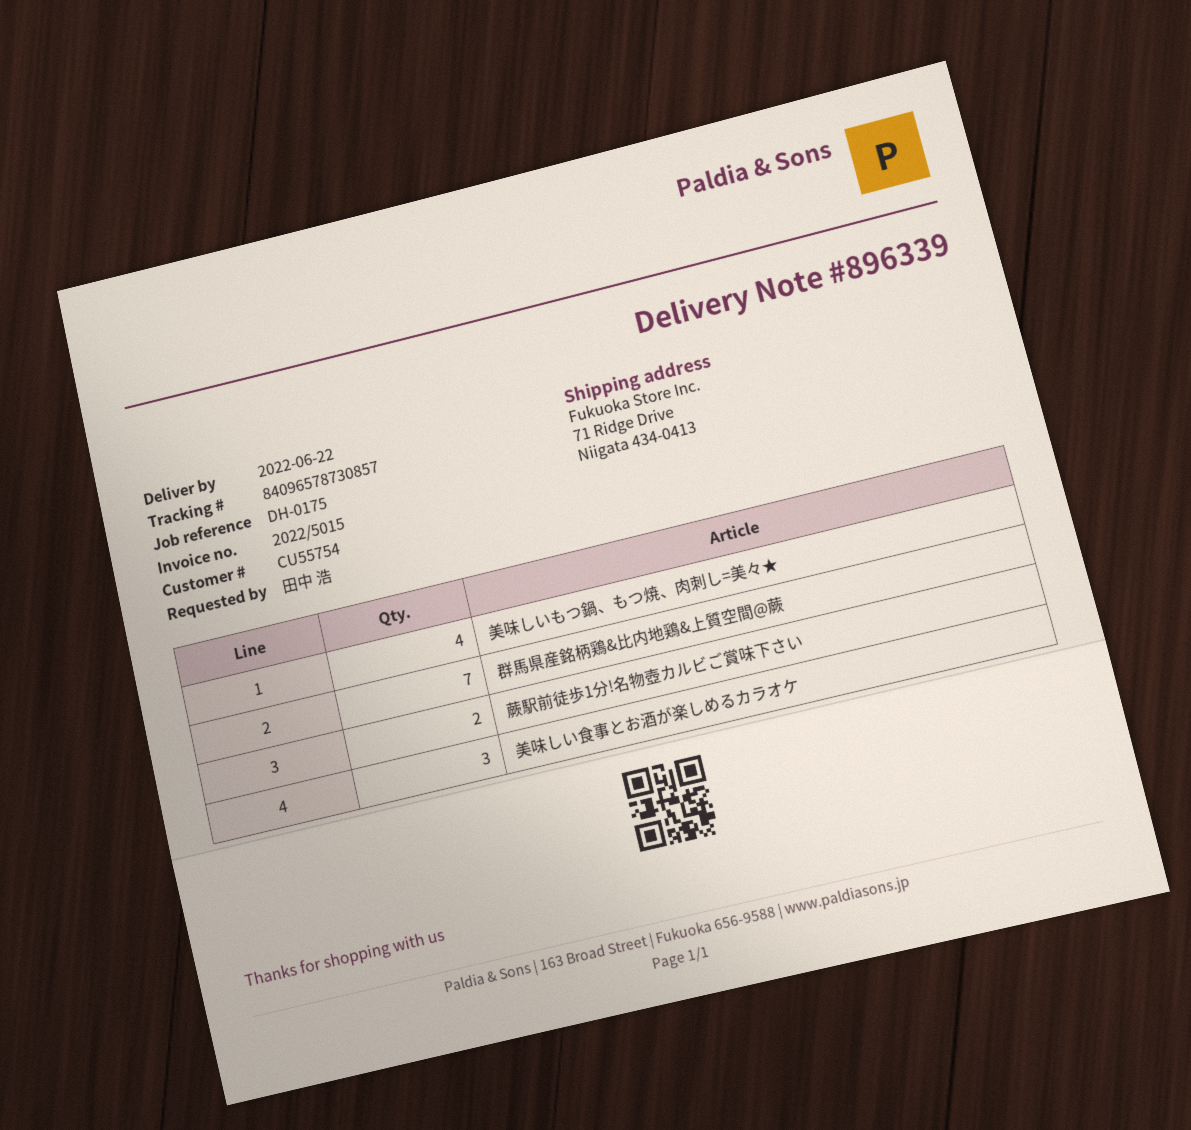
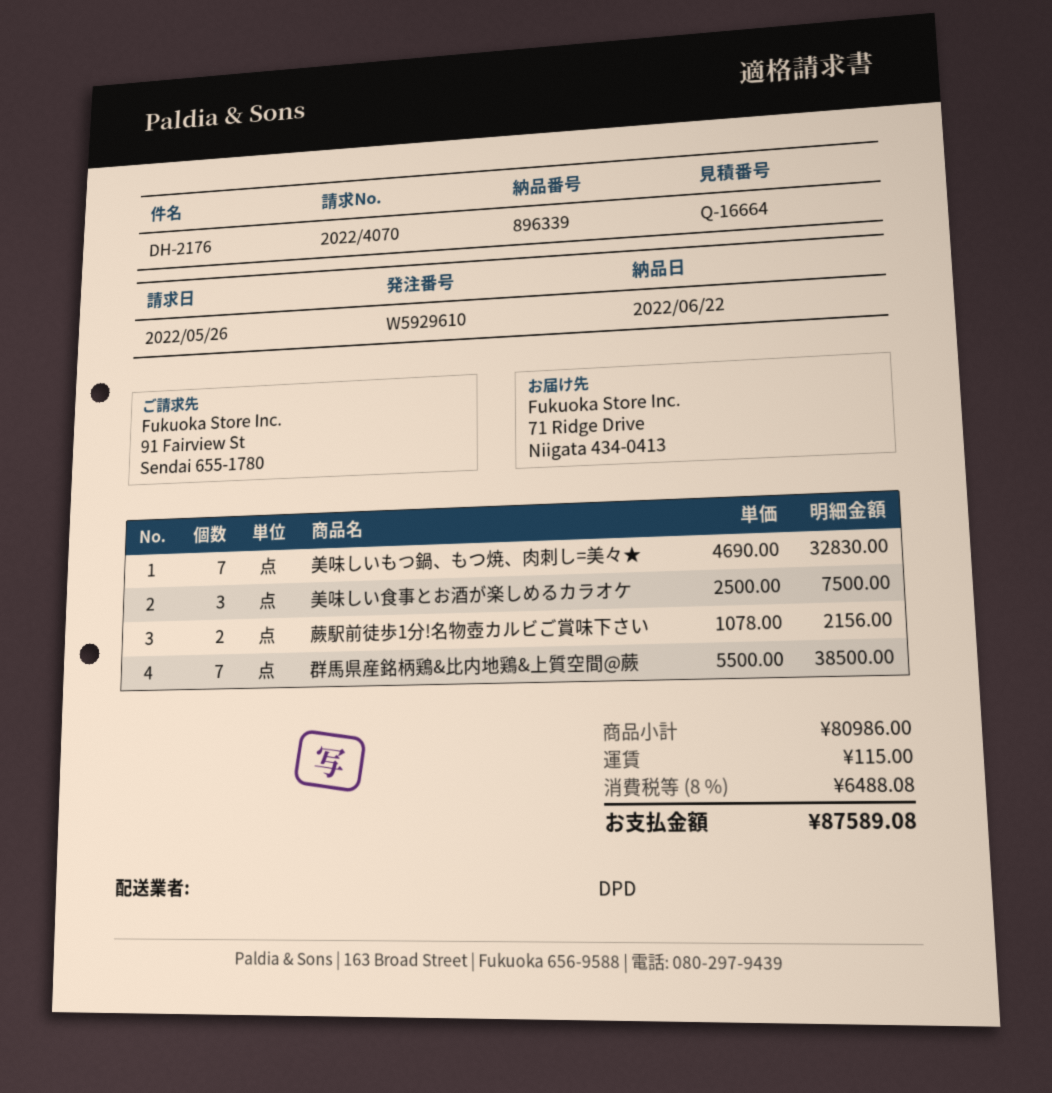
invoice number: 2022/5015 -> 2022/4070
reference: DH-0175 -> DH-2176
美味しいもつ鍋、もつ焼、肉刺し=美々★: 4 -> 7

